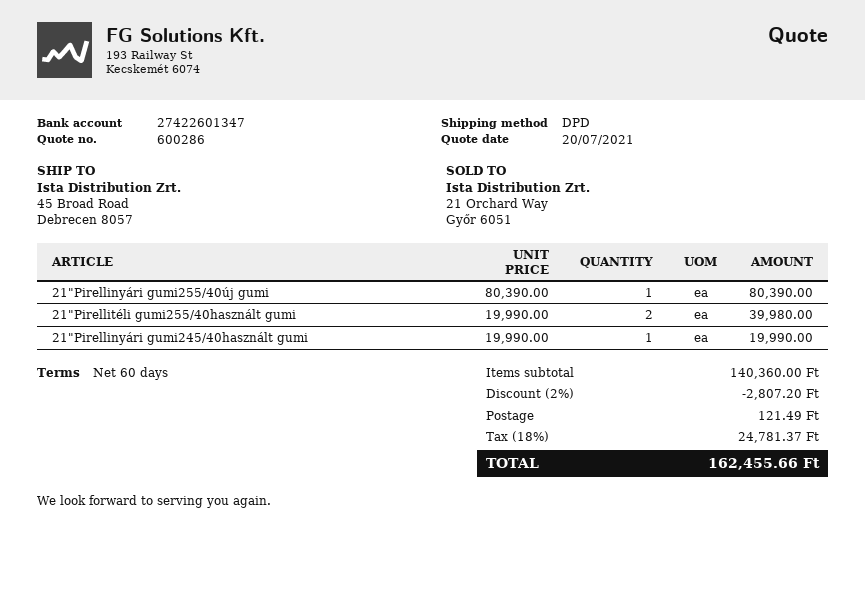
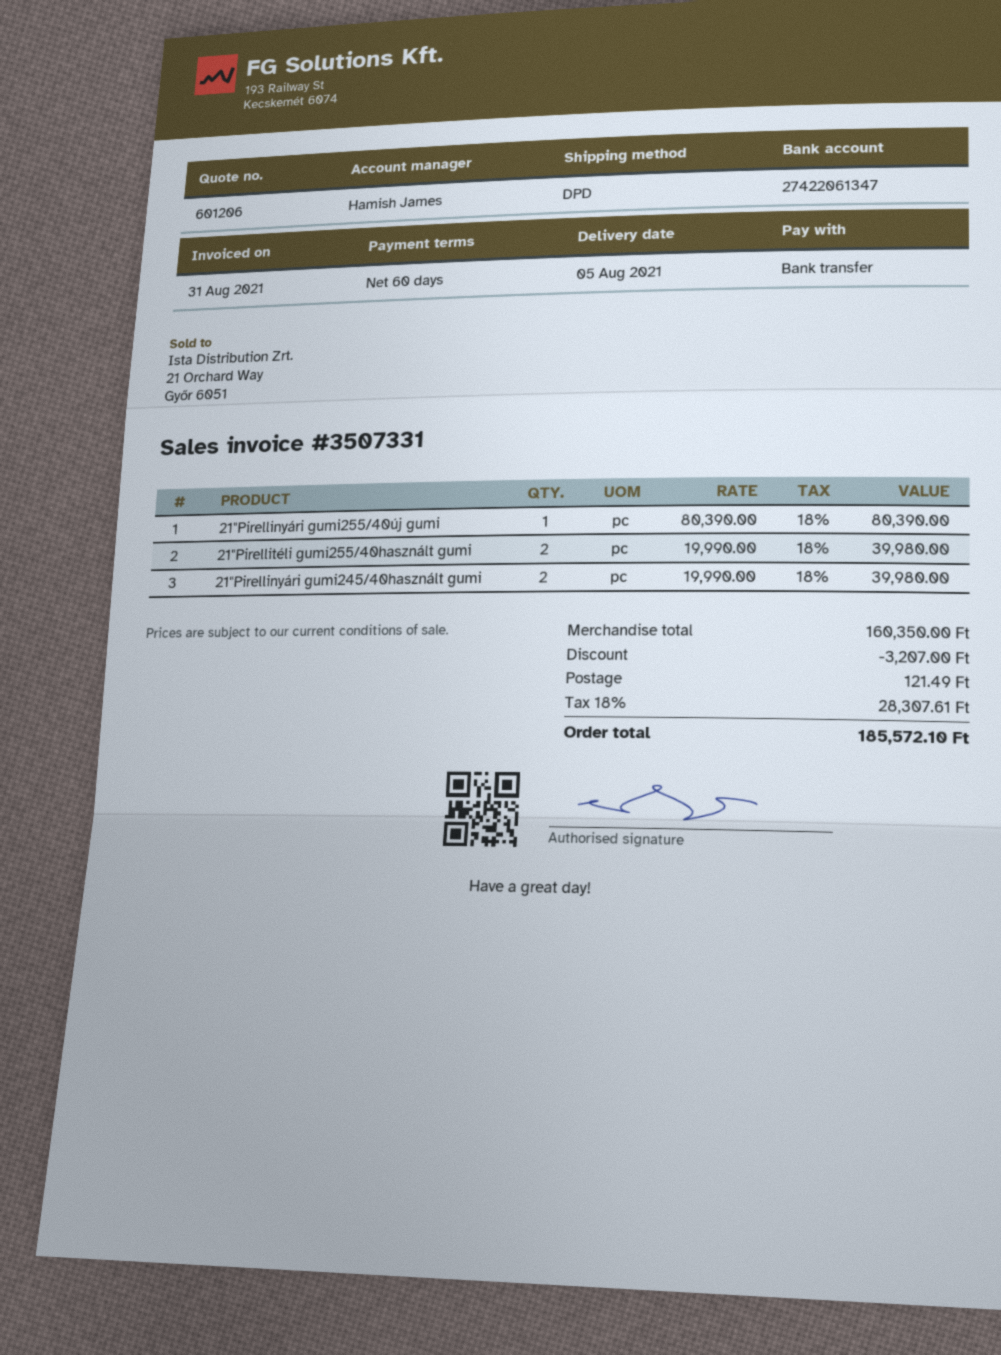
quote number: 600286 -> 601206
bank account: 27422601347 -> 27422061347
21"Pirellinyári gumi245/40használt gumi: 1 x 19990.00 = 19990.00 -> 2 x 19990.00 = 39980.00
subtotal: 140360.00 -> 160350.00
discount: 2807.20 -> 3207.00
tax: 18% = 24781.37 -> 18% = 28307.61
total: 162455.66 -> 185572.10

